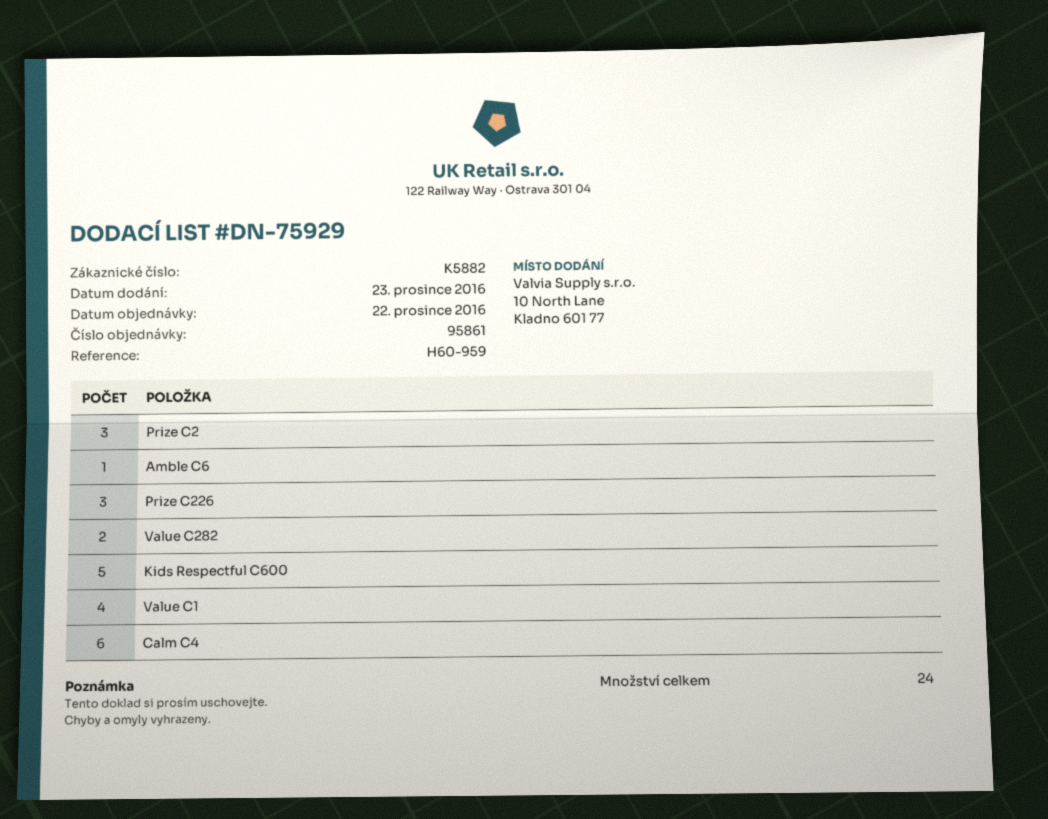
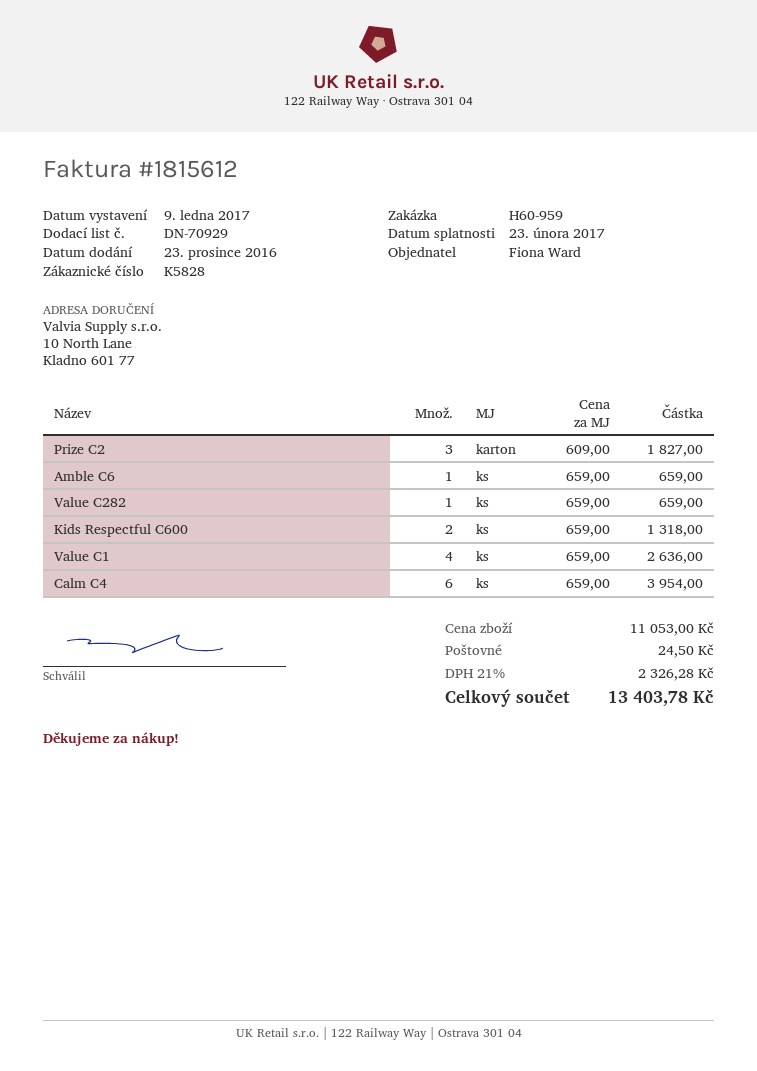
delivery note number: DN-75929 -> DN-70929
customer number: K5882 -> K5828
Prize C226: 3 -> none
Value C282: 2 -> 1
Kids Respectful C600: 5 -> 2

